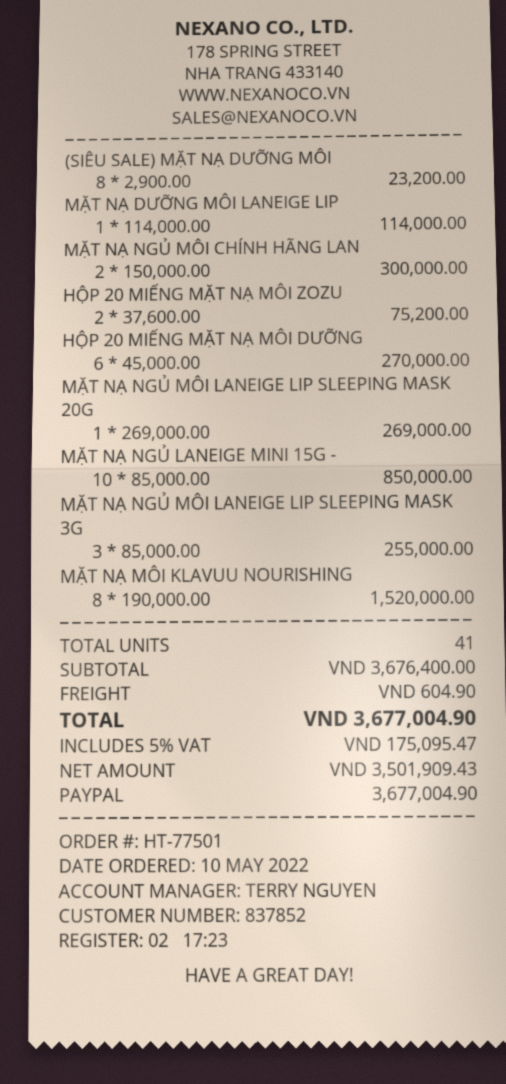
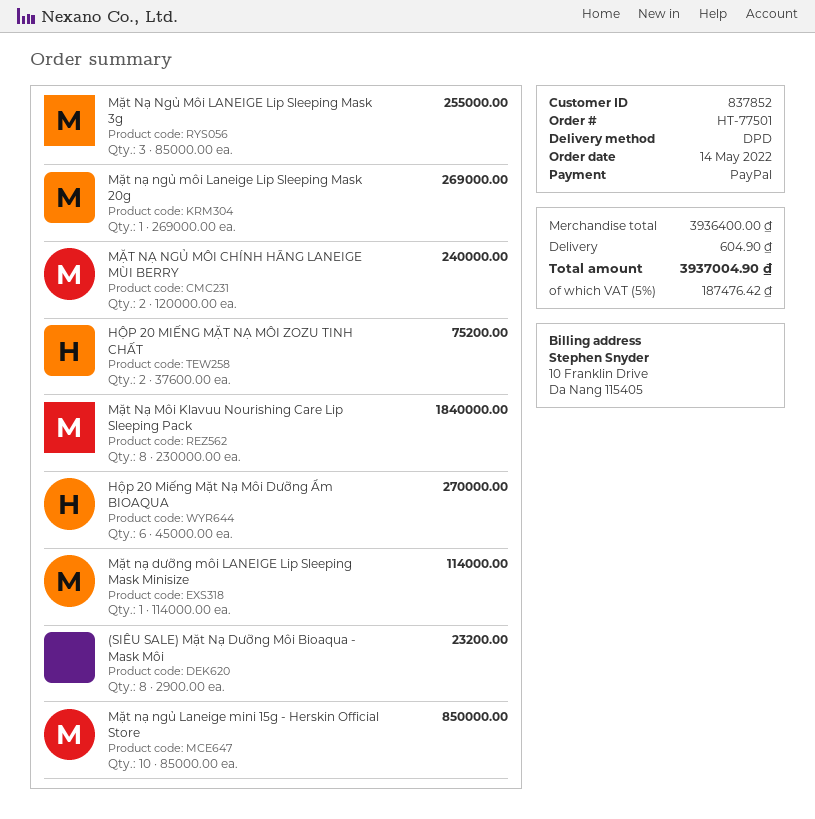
order date: 2022-05-10 -> 2022-05-14
MẶT NẠ NGỦ MÔI CHÍNH HÃNG LAN: 2 x 150000.00 = 300000.00 -> 2 x 120000.00 = 240000.00
MẶT NẠ MÔI KLAVUU NOURISHING: 8 x 190000.00 = 1520000.00 -> 8 x 230000.00 = 1840000.00
subtotal: 3676400.00 -> 3936400.00
tax: 5% = 175095.47 -> 5% = 187476.42
total: 3677004.90 -> 3937004.90

